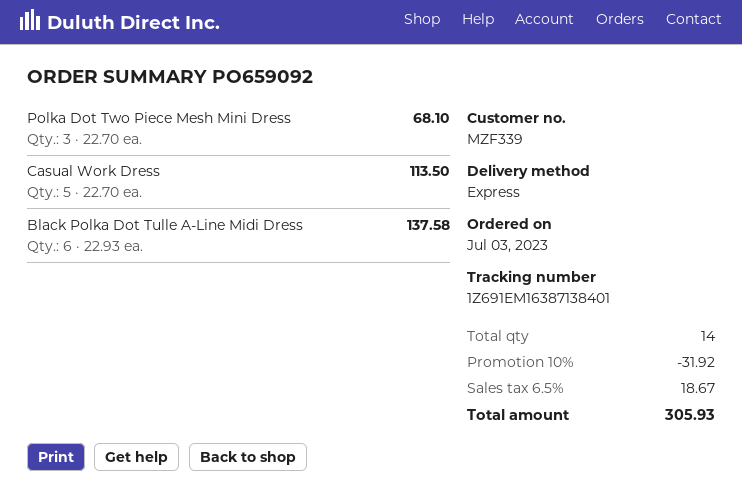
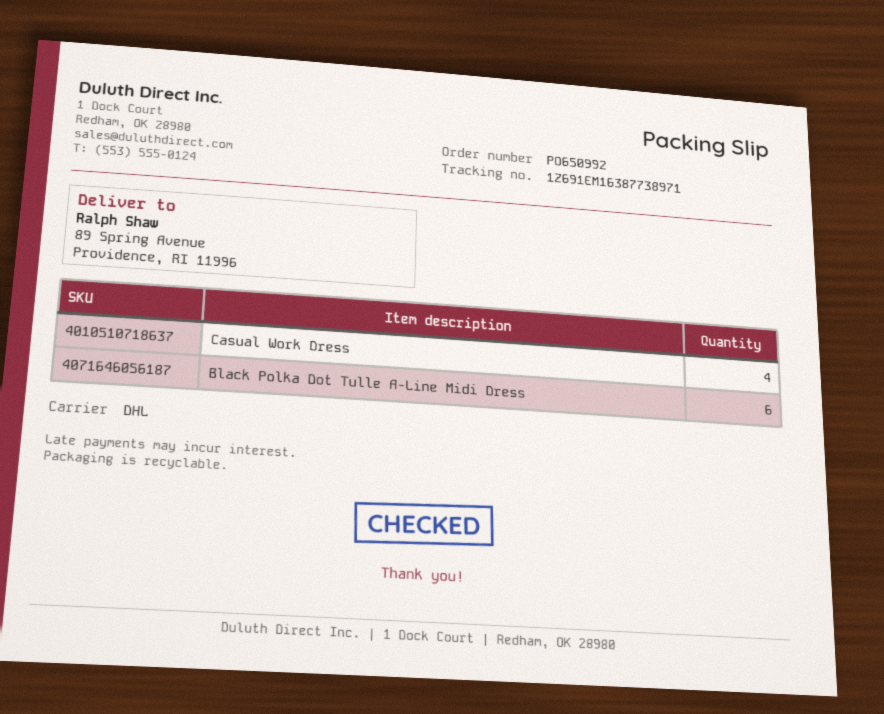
order number: PO659092 -> PO650992
shipping method: express -> DHL
tracking number: 1Z691EM16387138401 -> 1Z691EM16387738971
Polka Dot Two Piece Mesh Mini Dress: 3 -> none
Casual Work Dress: 5 -> 4

